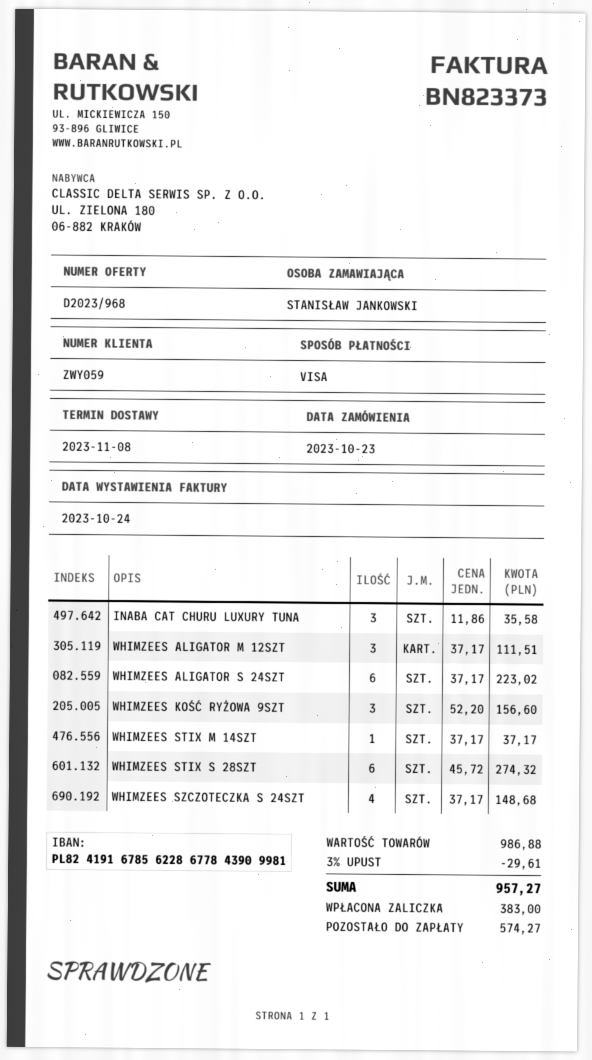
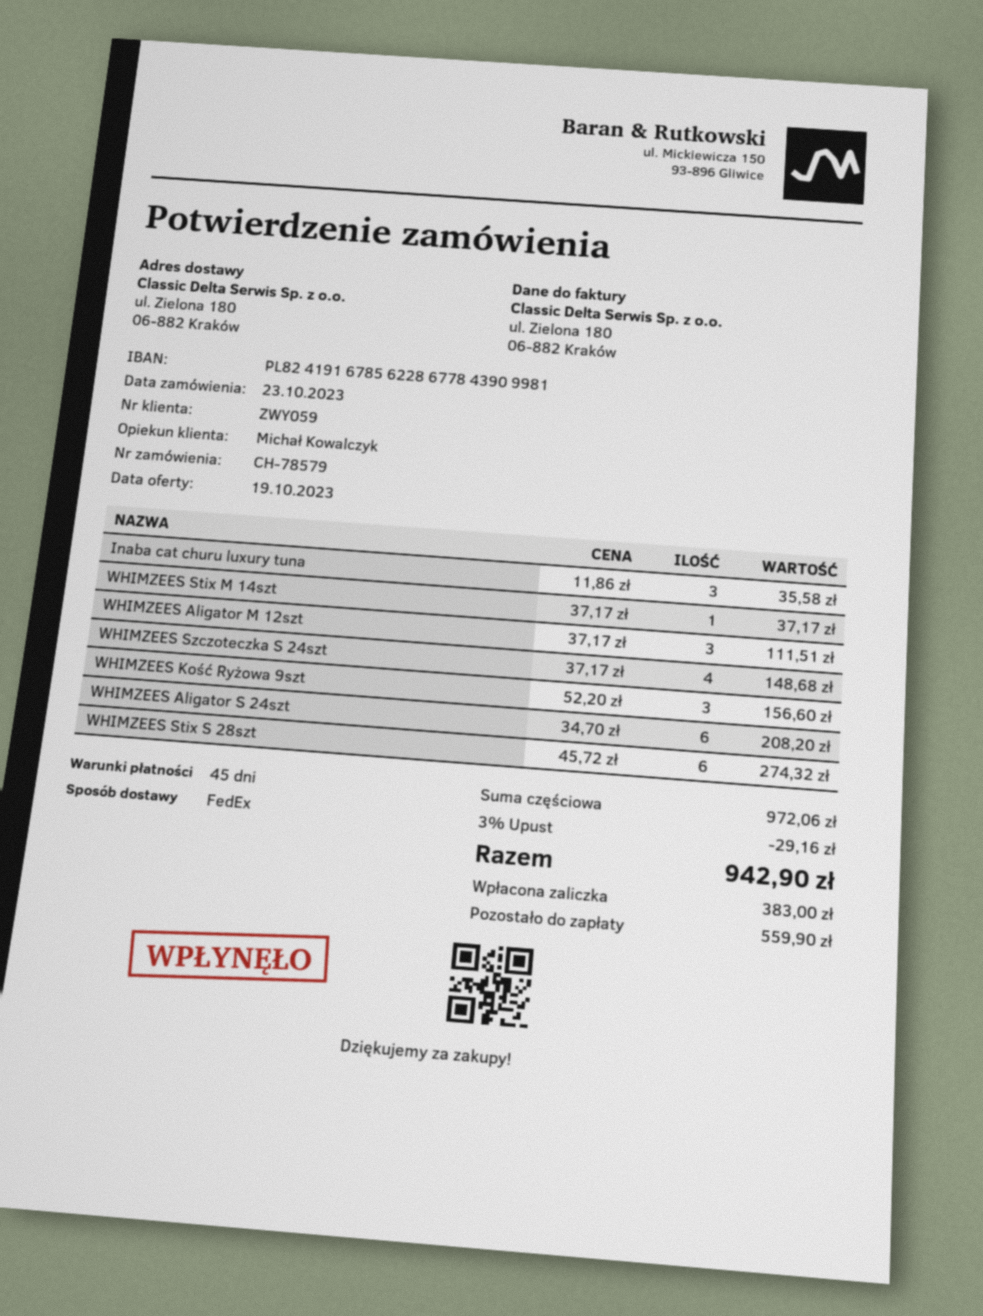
WHIMZEES ALIGATOR S 24SZT: 6 x 37.17 = 223.02 -> 6 x 34.70 = 208.20
subtotal: 986.88 -> 972.06
discount: 3% = 29.61 -> 3% = 29.16
total: 957.27 -> 942.90
balance: 574.27 -> 559.90

